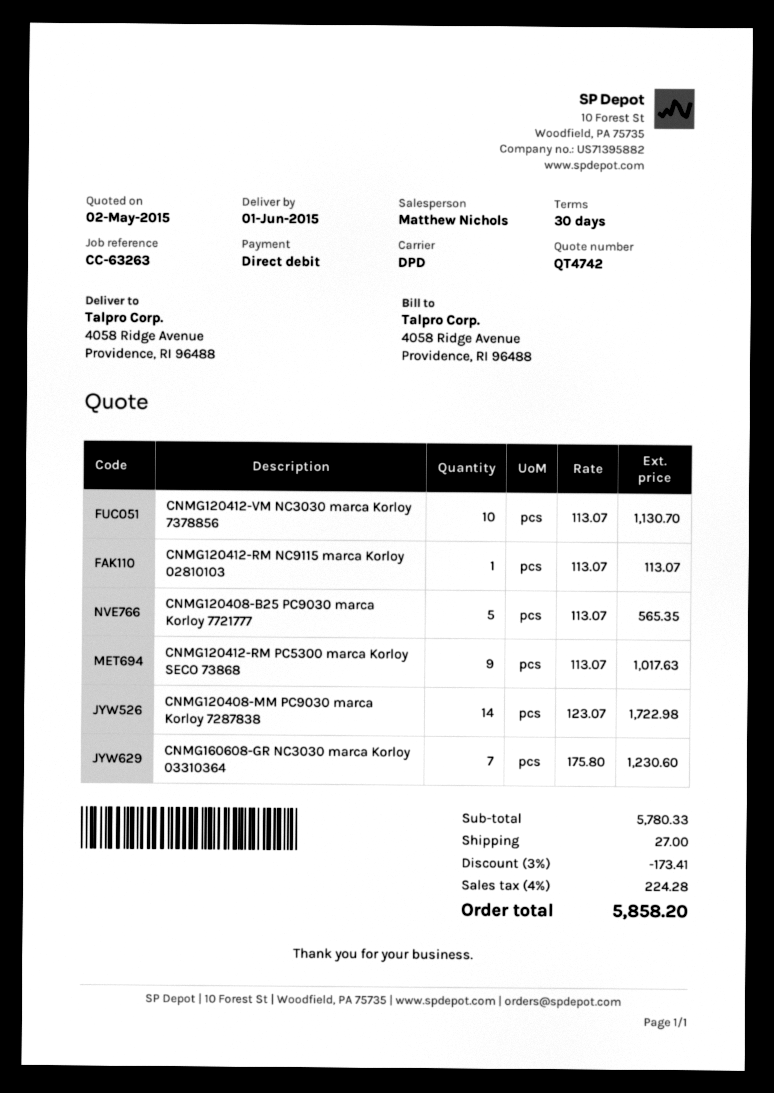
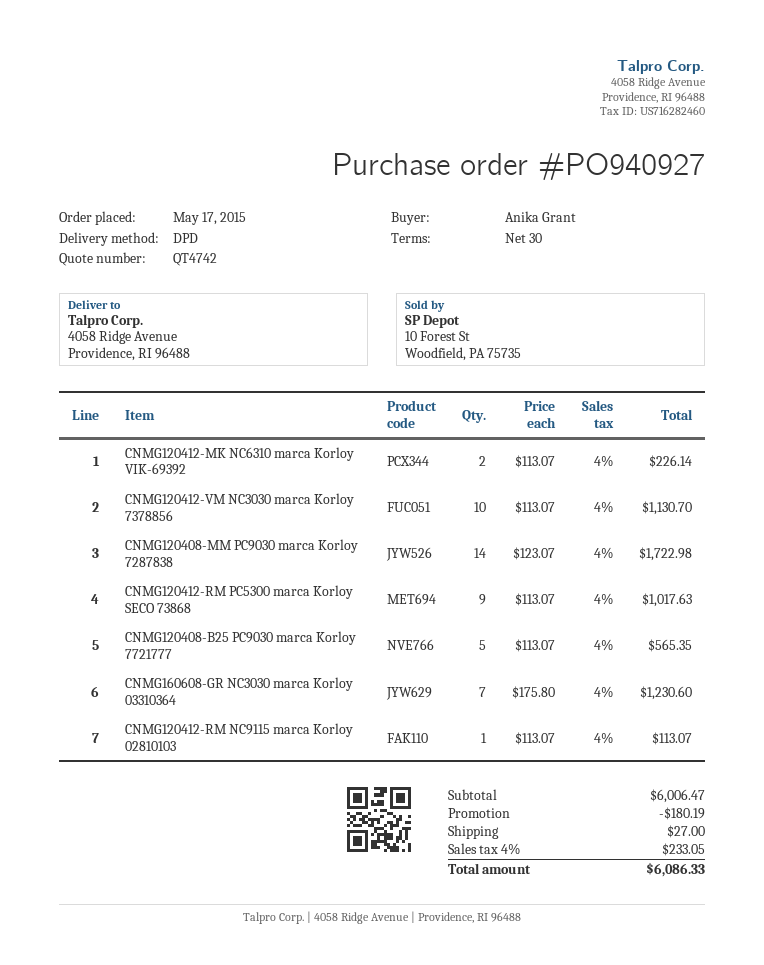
CNMG120412-MK NC6310 marca Korloy VIK-69392: none -> 2 x 113.07 = 226.14
subtotal: 5780.33 -> 6006.47
discount: 173.41 -> 180.19
tax: 4% = 224.28 -> 4% = 233.05
total: 5858.20 -> 6086.33

